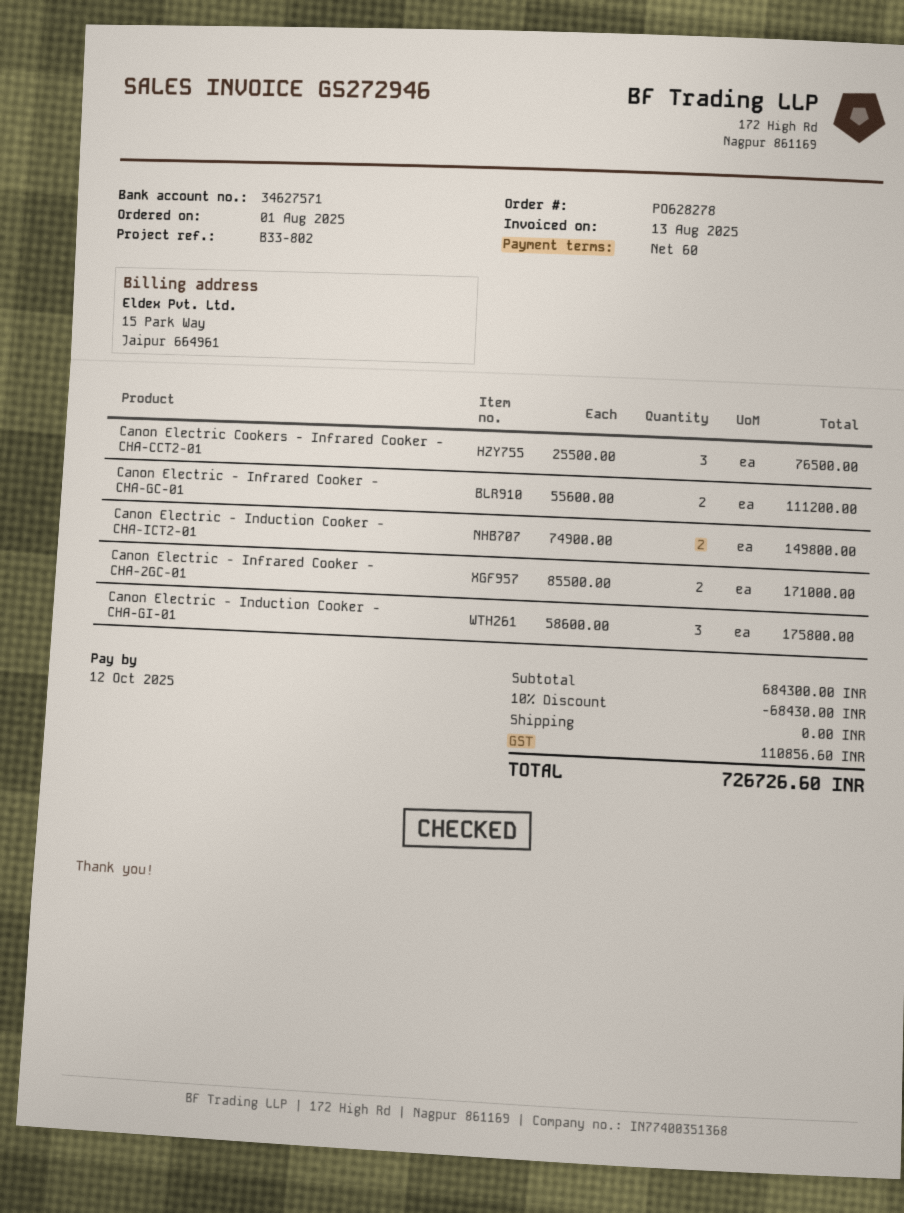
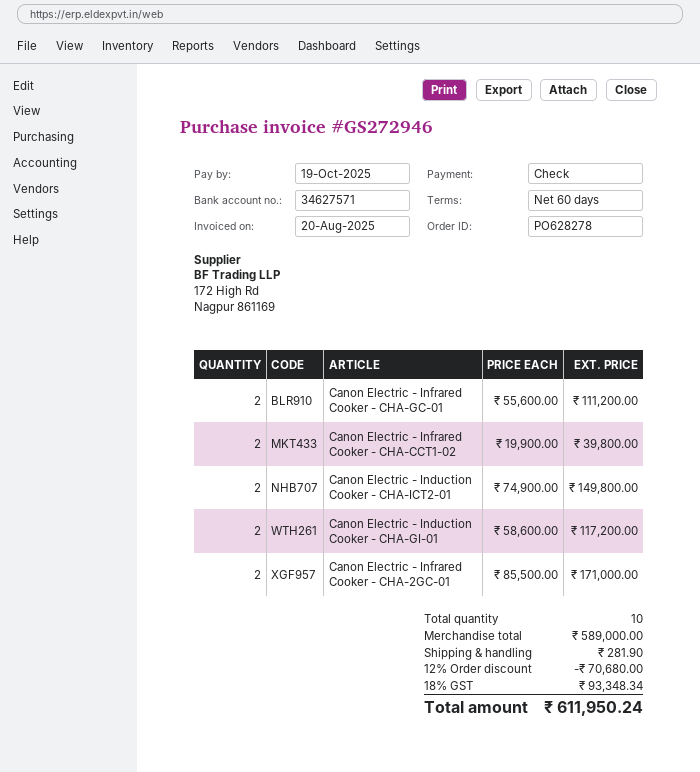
invoice date: 2025-08-13 -> 2025-08-20
due date: 2025-10-12 -> 2025-10-19
Canon Electric Cookers - Infrared Cooker - CHA-CCT2-01: 3 x 25500.00 = 76500.00 -> none
Canon Electric - Induction Cooker - CHA-GI-01: 3 x 58600.00 = 175800.00 -> 2 x 58600.00 = 117200.00
Canon Electric - Infrared Cooker - CHA-CCT1-02: none -> 2 x 19900.00 = 39800.00
subtotal: 684300.00 -> 589000.00
discount: 10% = 68430.00 -> 12% = 70680.00
shipping: 0.00 -> 281.90
tax: 110856.60 -> 93348.34
total: 726726.60 -> 611950.24

